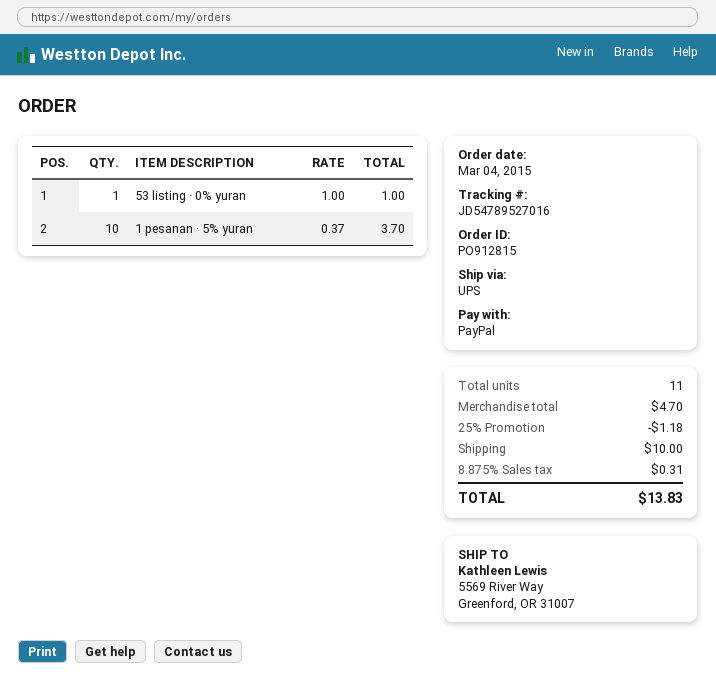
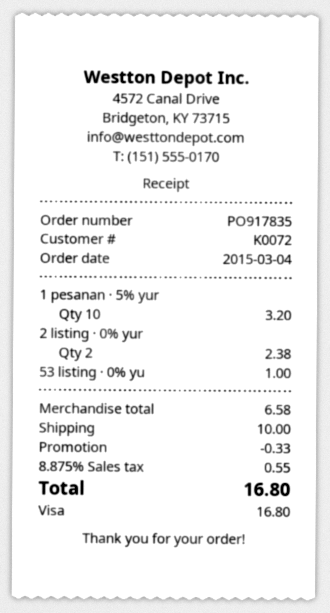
order number: PO912815 -> PO917835
payment method: PayPal -> Visa
1 pesanan · 5% yuran: 10 for 3.70 -> 10 for 3.20
2 listing · 0% yur: none -> 2 for 2.38
subtotal: 4.70 -> 6.58
discount: 1.18 -> 0.33
tax: 8.875% = 0.31 -> 8.875% = 0.55
total: 13.83 -> 16.80

